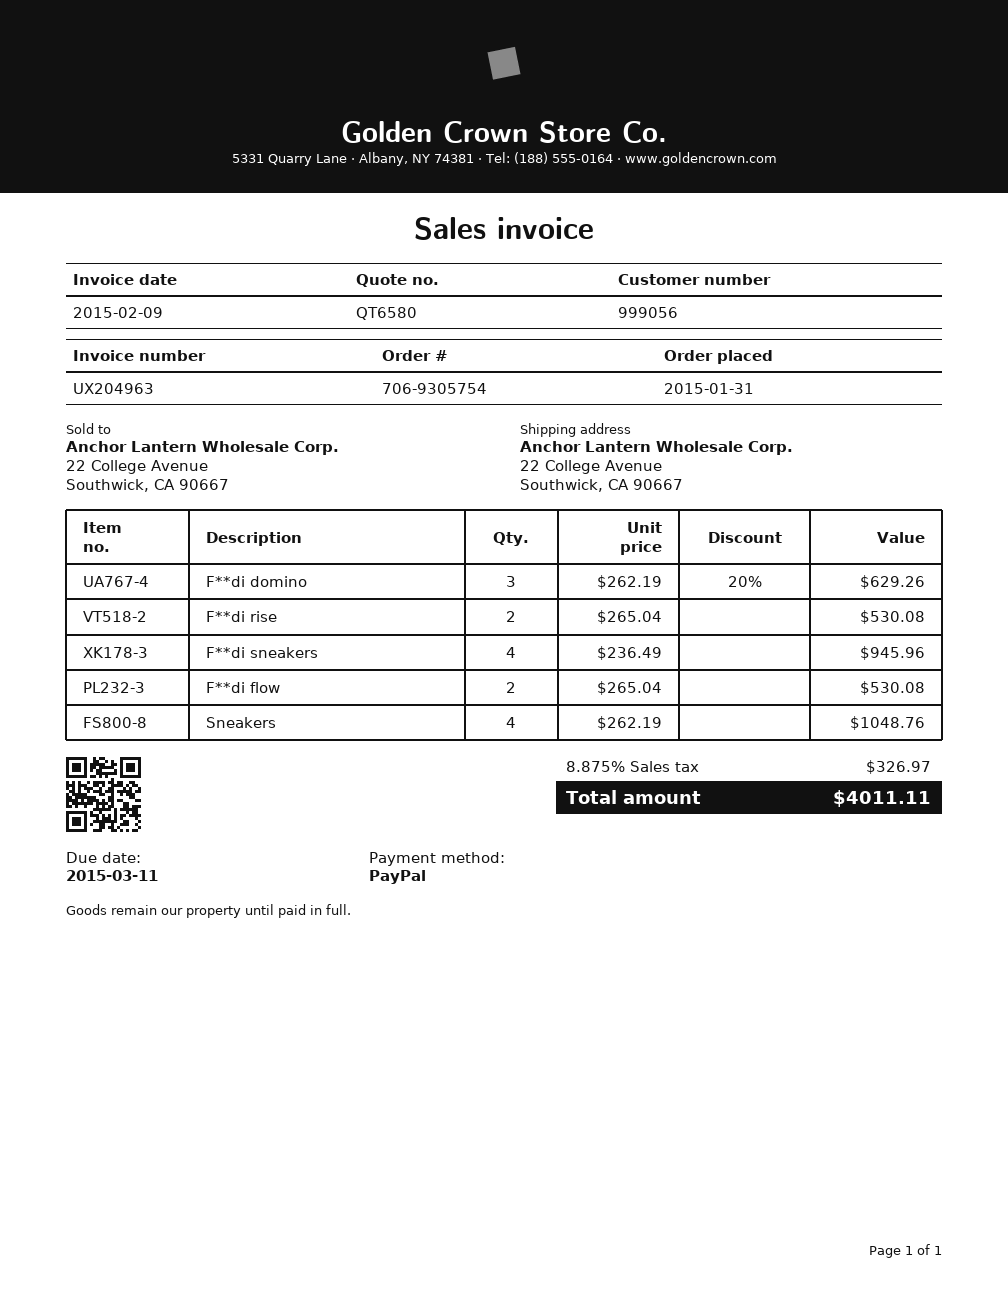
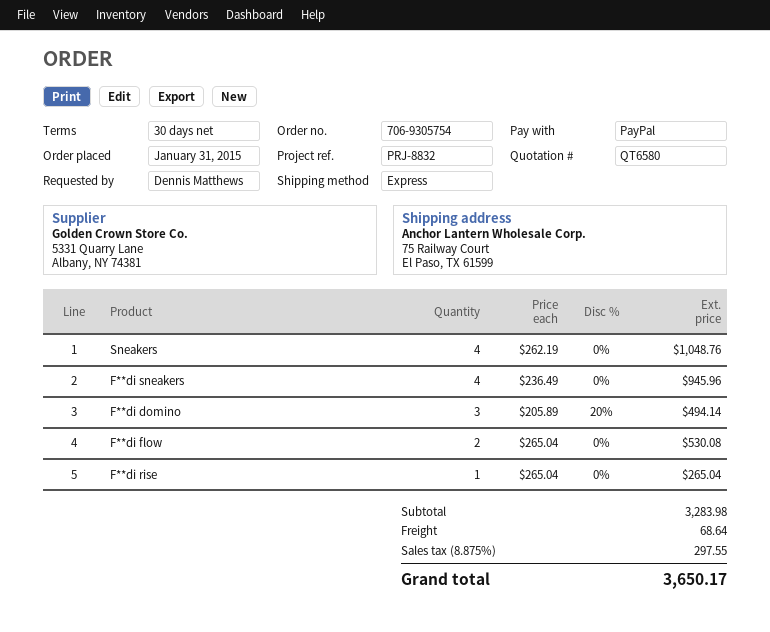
ship to: 22 College Avenue, Southwick, CA 90667 -> 75 Railway Court, El Paso, TX 61599
F**di domino: 3 x 262.19 - 20% = 629.26 -> 3 x 205.89 - 20% = 494.14
F**di rise: 2 x 265.04 = 530.08 -> 1 x 265.04 = 265.04
shipping: none -> 68.64
tax: 8.875% = 326.97 -> 8.875% = 297.55
total: 4011.11 -> 3650.17

